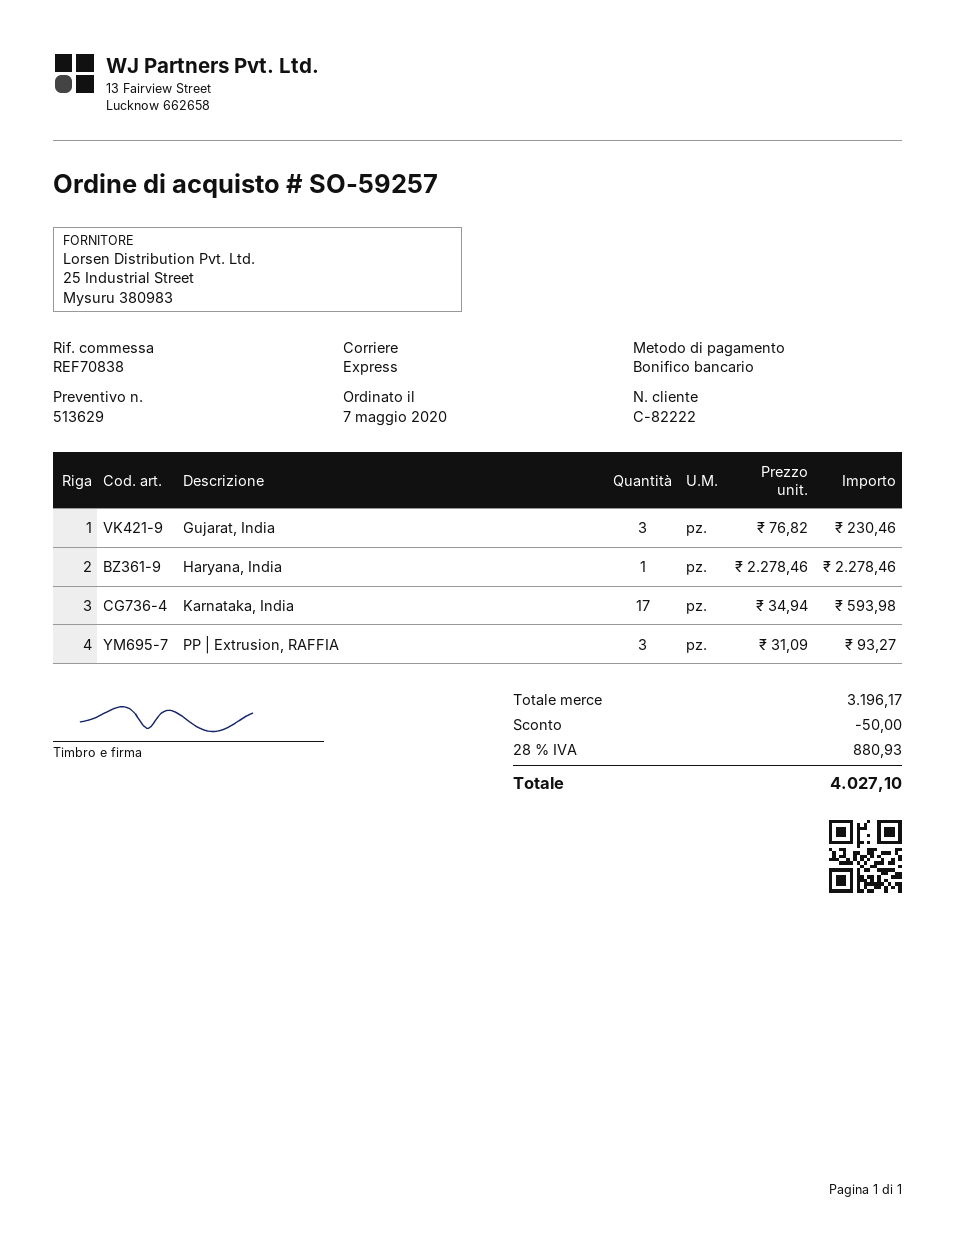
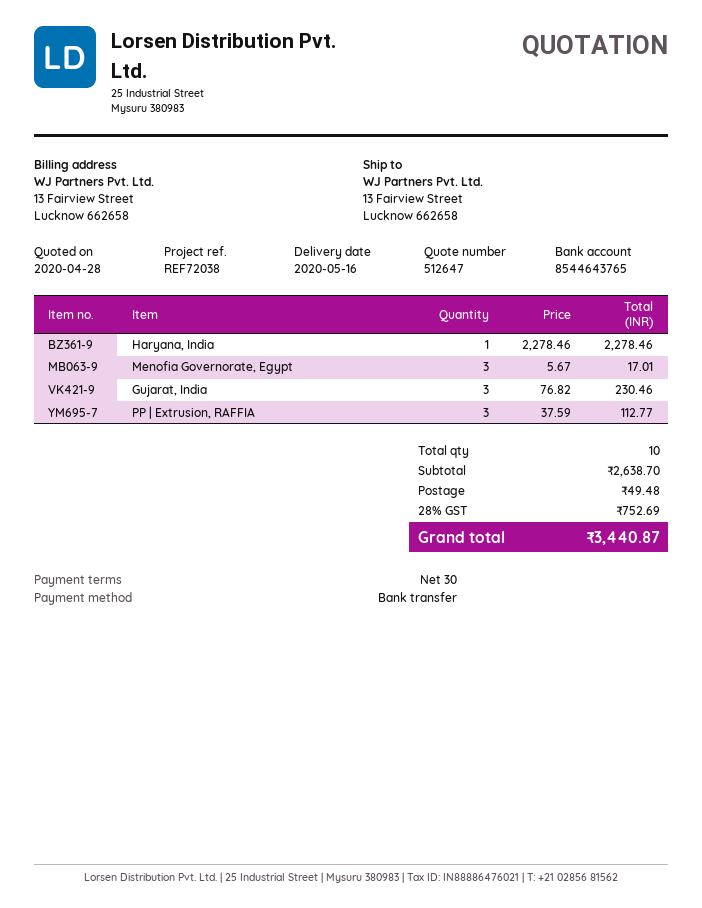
quote number: 513629 -> 512647
reference: REF70838 -> REF72038
Karnataka, India: 17 x 34.94 = 593.98 -> none
PP | Extrusion, RAFFIA: 3 x 31.09 = 93.27 -> 3 x 37.59 = 112.77
Menofia Governorate, Egypt: none -> 3 x 5.67 = 17.01
subtotal: 3196.17 -> 2638.70
discount: 50.00 -> none
shipping: none -> 49.48
tax: 28% = 880.93 -> 28% = 752.69
total: 4027.10 -> 3440.87

